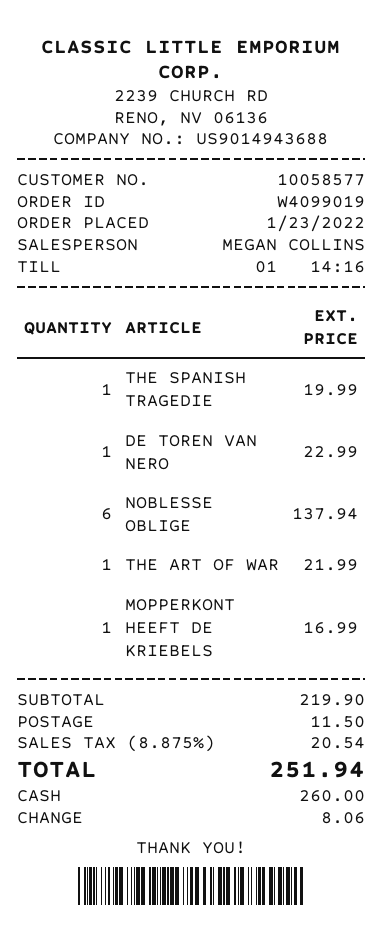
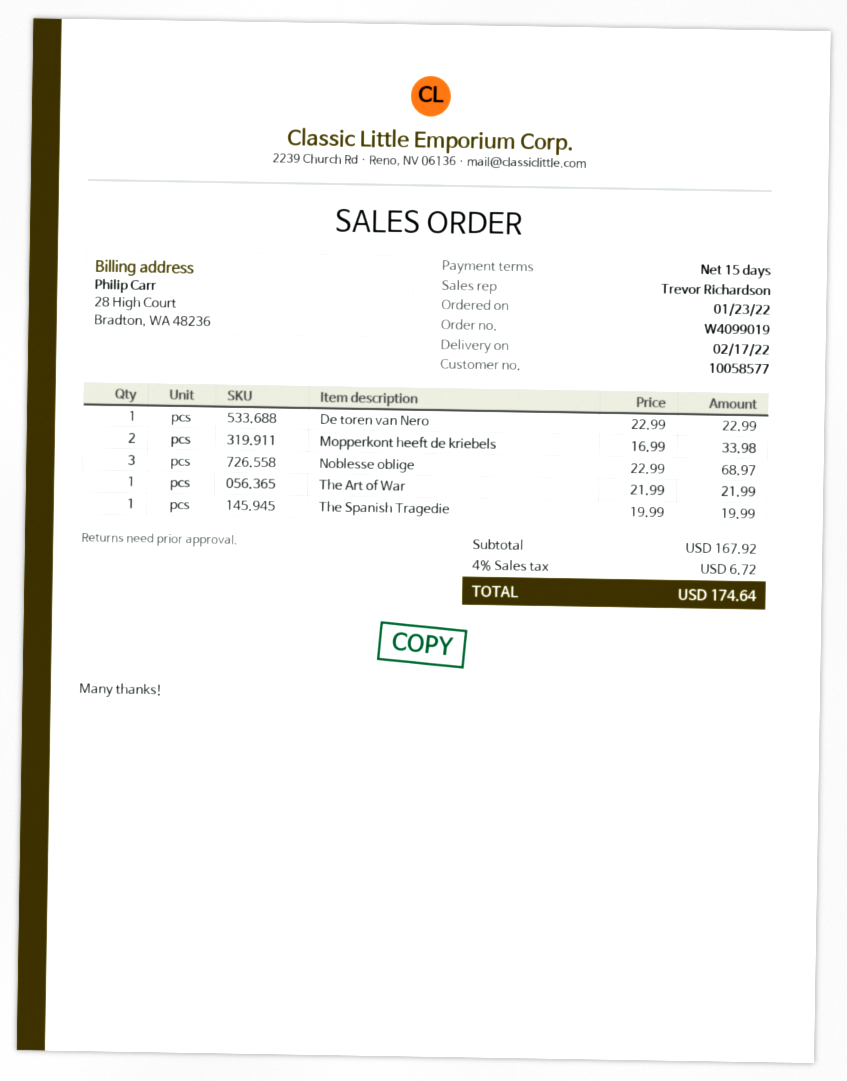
sales rep: MEGAN COLLINS -> Trevor Richardson
NOBLESSE OBLIGE: 6 for 137.94 -> 3 for 68.97
MOPPERKONT HEEFT DE KRIEBELS: 1 for 16.99 -> 2 for 33.98
subtotal: 219.90 -> 167.92
shipping: 11.50 -> none
tax: 8.875% = 20.54 -> 4% = 6.72
total: 251.94 -> 174.64

